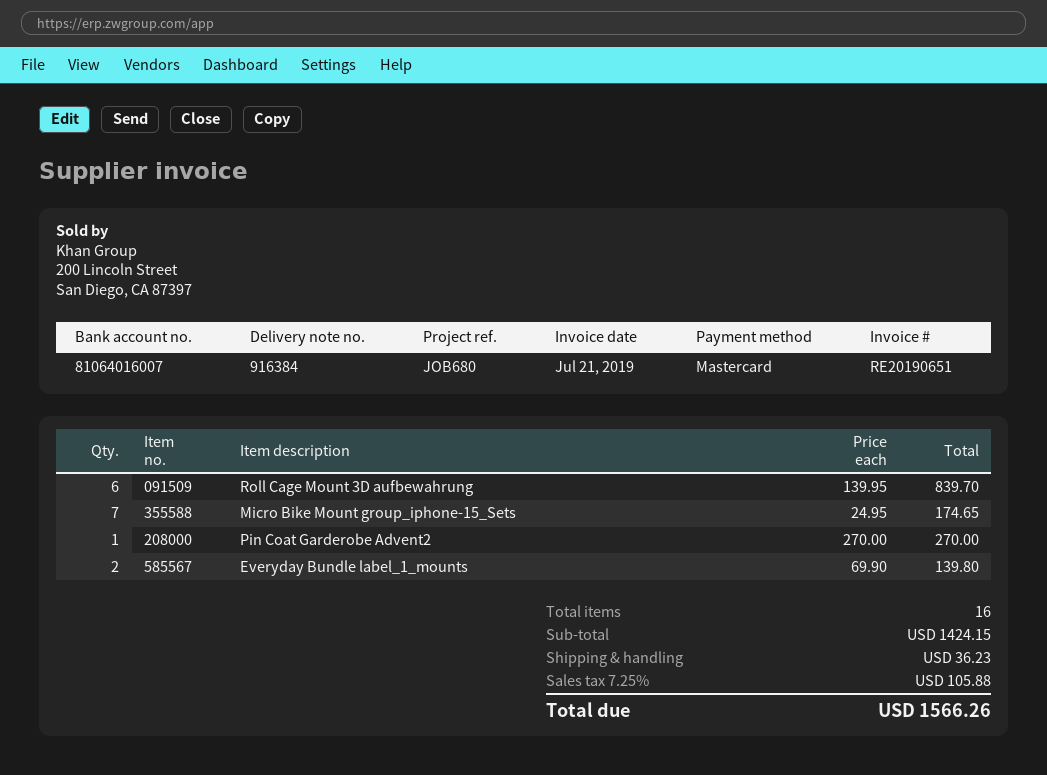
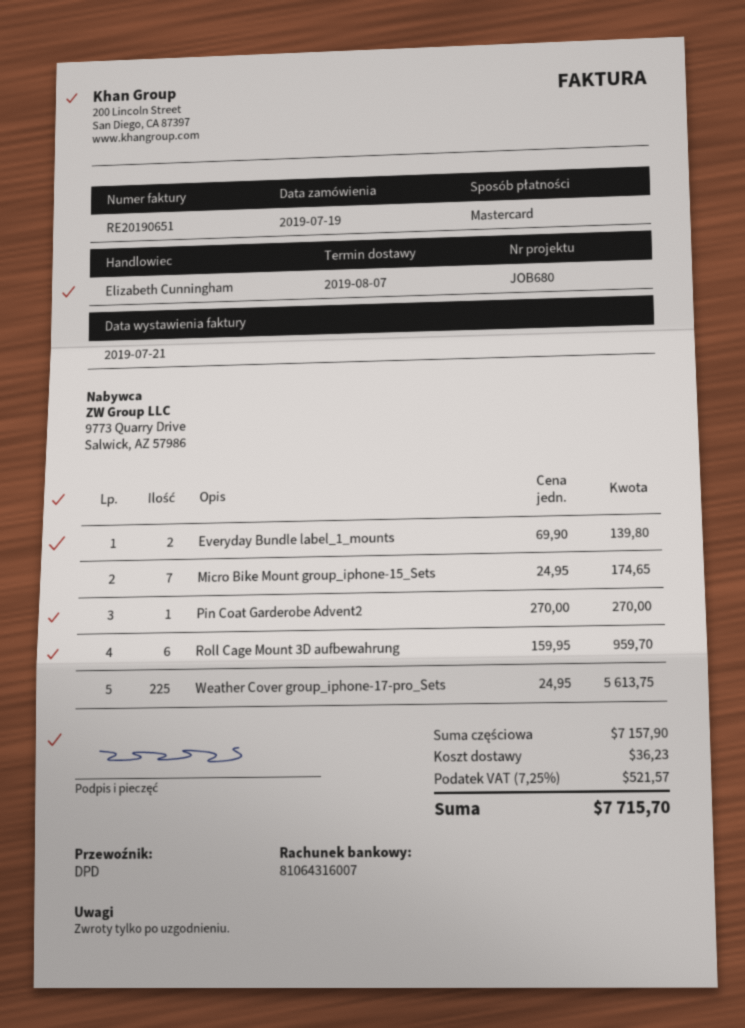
bank account: 81064016007 -> 81064316007
Roll Cage Mount 3D aufbewahrung: 6 x 139.95 = 839.70 -> 6 x 159.95 = 959.70
Weather Cover group_iphone-17-pro_Sets: none -> 225 x 24.95 = 5613.75
subtotal: 1424.15 -> 7157.90
tax: 7.25% = 105.88 -> 7.25% = 521.57
total: 1566.26 -> 7715.70

